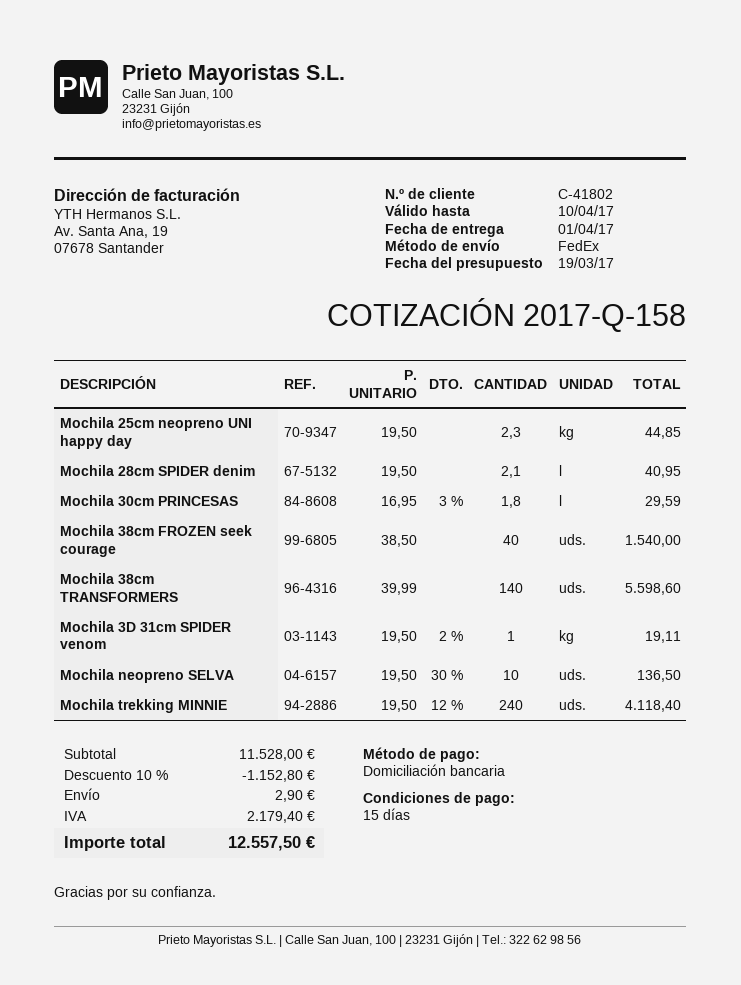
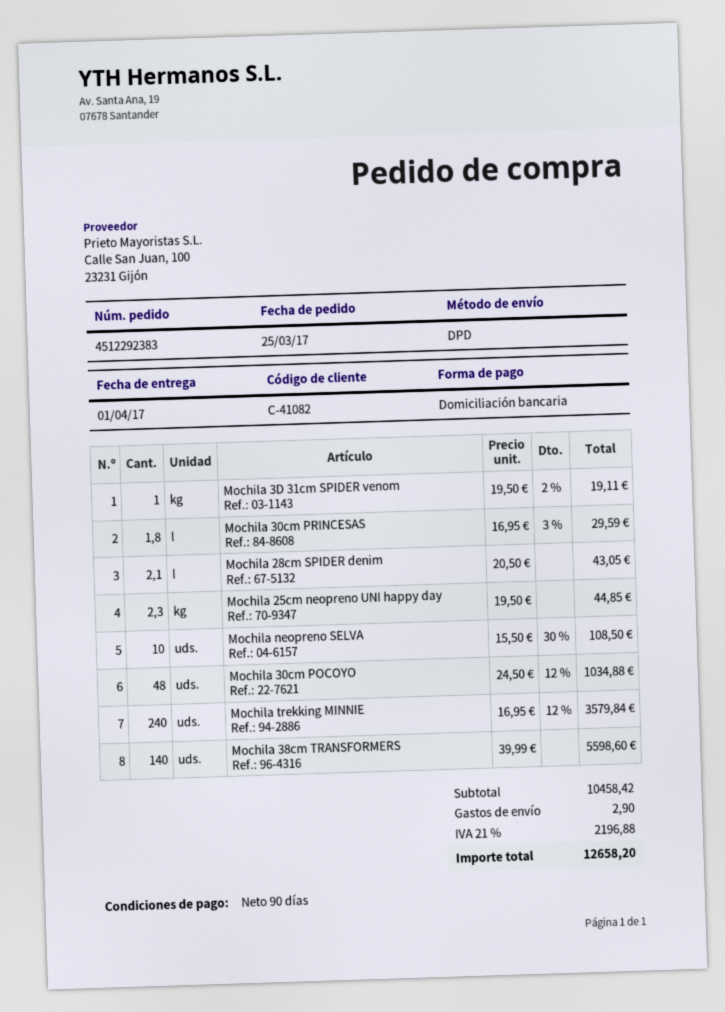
payment terms: 15 days -> 90 days
customer number: C-41802 -> C-41082
shipping method: FedEx -> DPD
Mochila 28cm SPIDER denim: 2.1 x 19.50 = 40.95 -> 2.1 x 20.50 = 43.05
Mochila 38cm FROZEN seek courage: 40 x 38.50 = 1540.00 -> none
Mochila neopreno SELVA: 10 x 19.50 - 30% = 136.50 -> 10 x 15.50 - 30% = 108.50
Mochila trekking MINNIE: 240 x 19.50 - 12% = 4118.40 -> 240 x 16.95 - 12% = 3579.84
Mochila 30cm POCOYO: none -> 48 x 24.50 - 12% = 1034.88
subtotal: 11528.00 -> 10458.42
discount: 10% = 1152.80 -> none
tax: 2179.40 -> 2196.88
total: 12557.50 -> 12658.20

